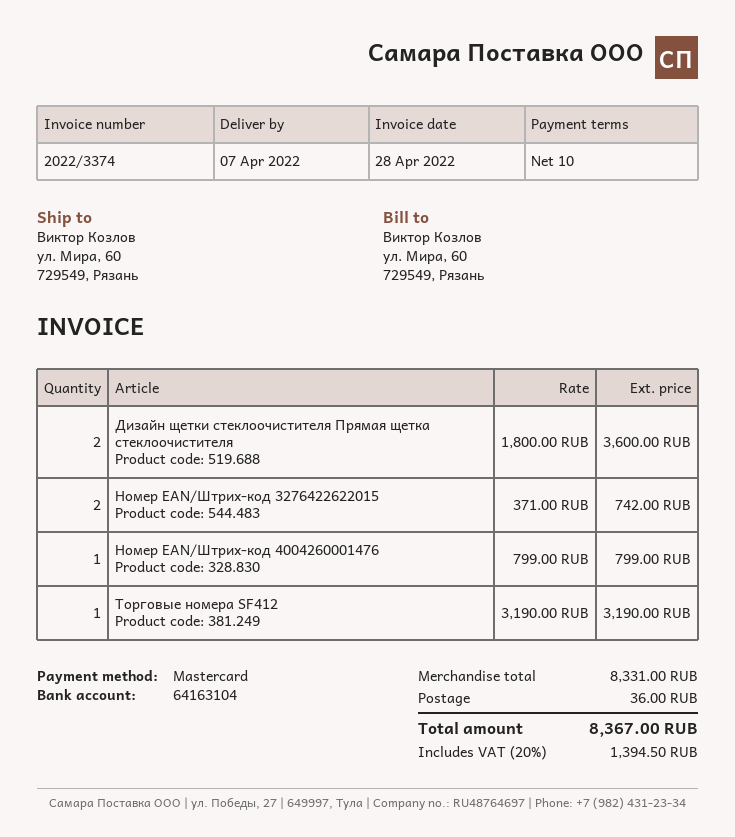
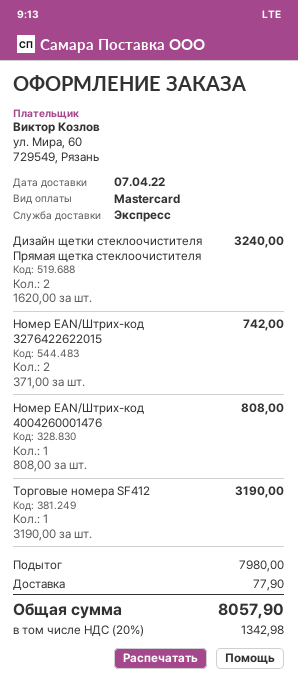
Дизайн щетки стеклоочистителя Прямая щетка стеклоочистителя: 2 x 1800.00 = 3600.00 -> 2 x 1620.00 = 3240.00
Номер EAN/Штрих-код 4004260001476: 1 x 799.00 = 799.00 -> 1 x 808.00 = 808.00
subtotal: 8331.00 -> 7980.00
shipping: 36.00 -> 77.90
tax: 20% = 1394.50 -> 20% = 1342.98
total: 8367.00 -> 8057.90

